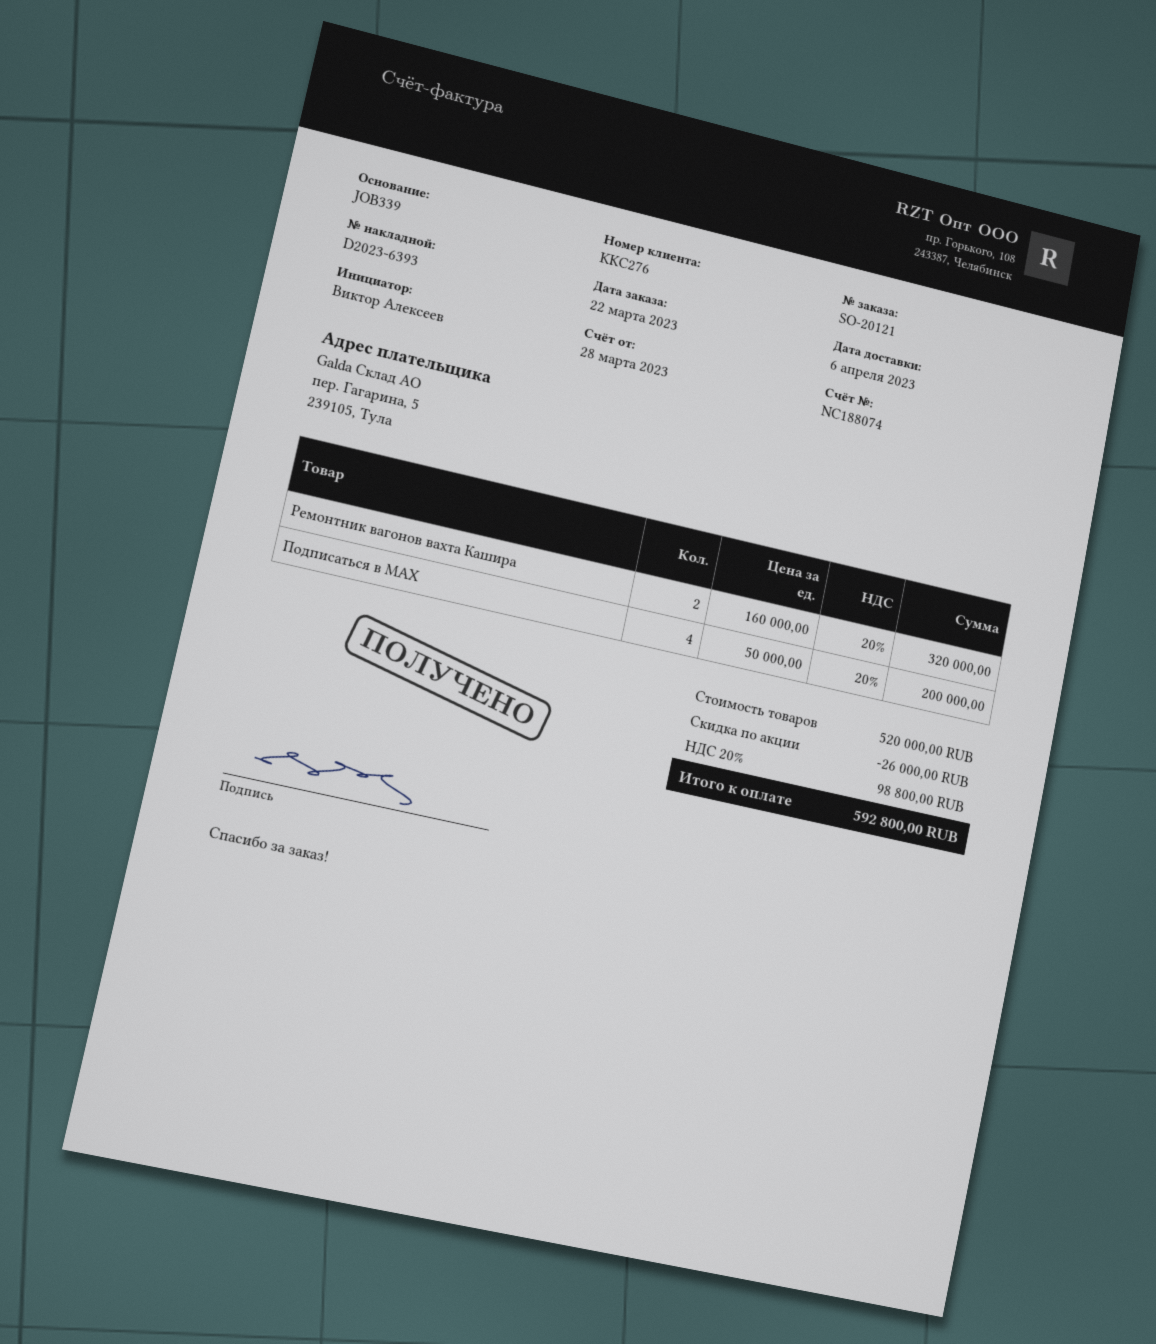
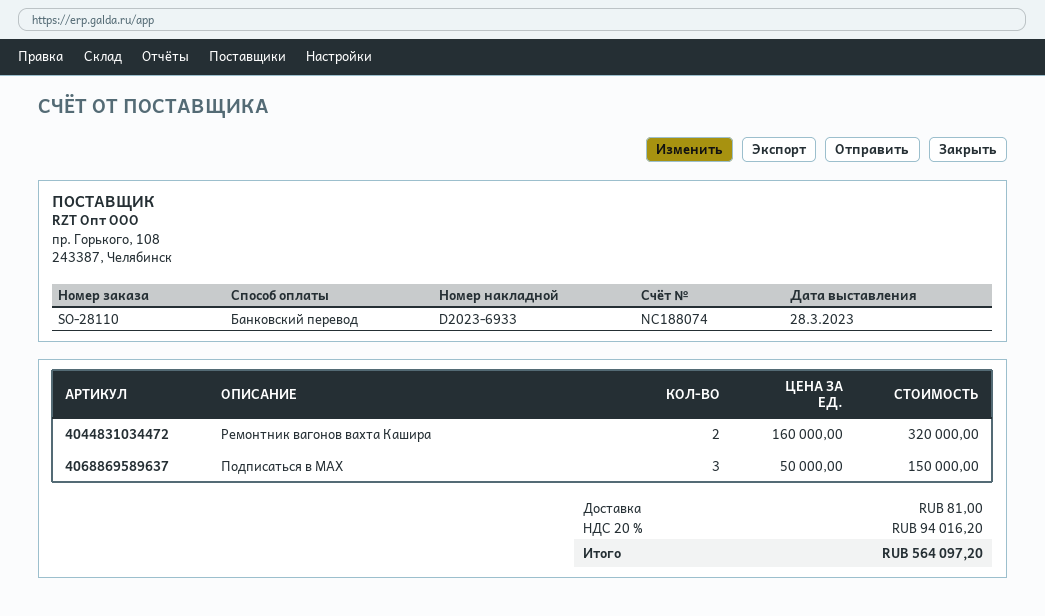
order number: SO-20121 -> SO-28110
delivery note number: D2023-6393 -> D2023-6933
Подписаться в MAX: 4 x 50000.00 = 200000.00 -> 3 x 50000.00 = 150000.00
discount: 26000.00 -> none
shipping: none -> 81.00
tax: 20% = 98800.00 -> 20% = 94016.20
total: 592800.00 -> 564097.20

